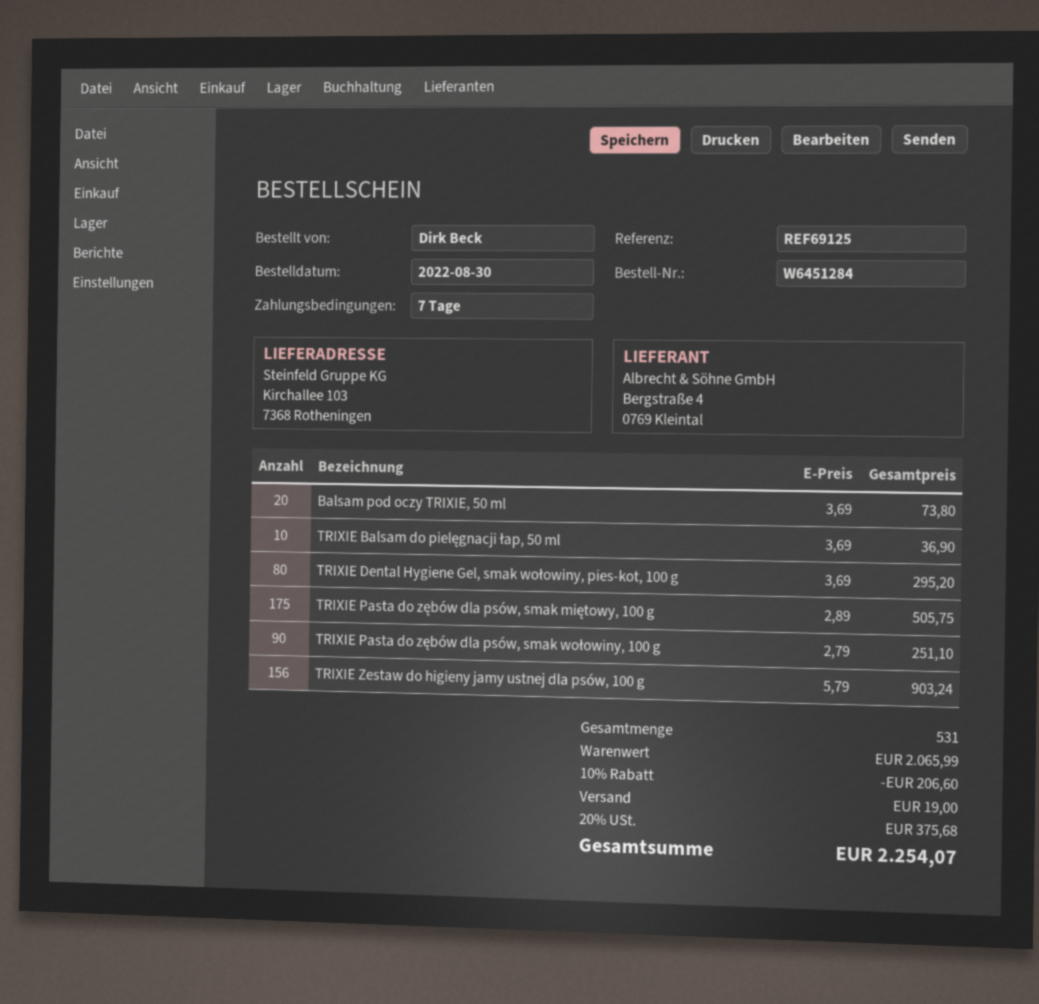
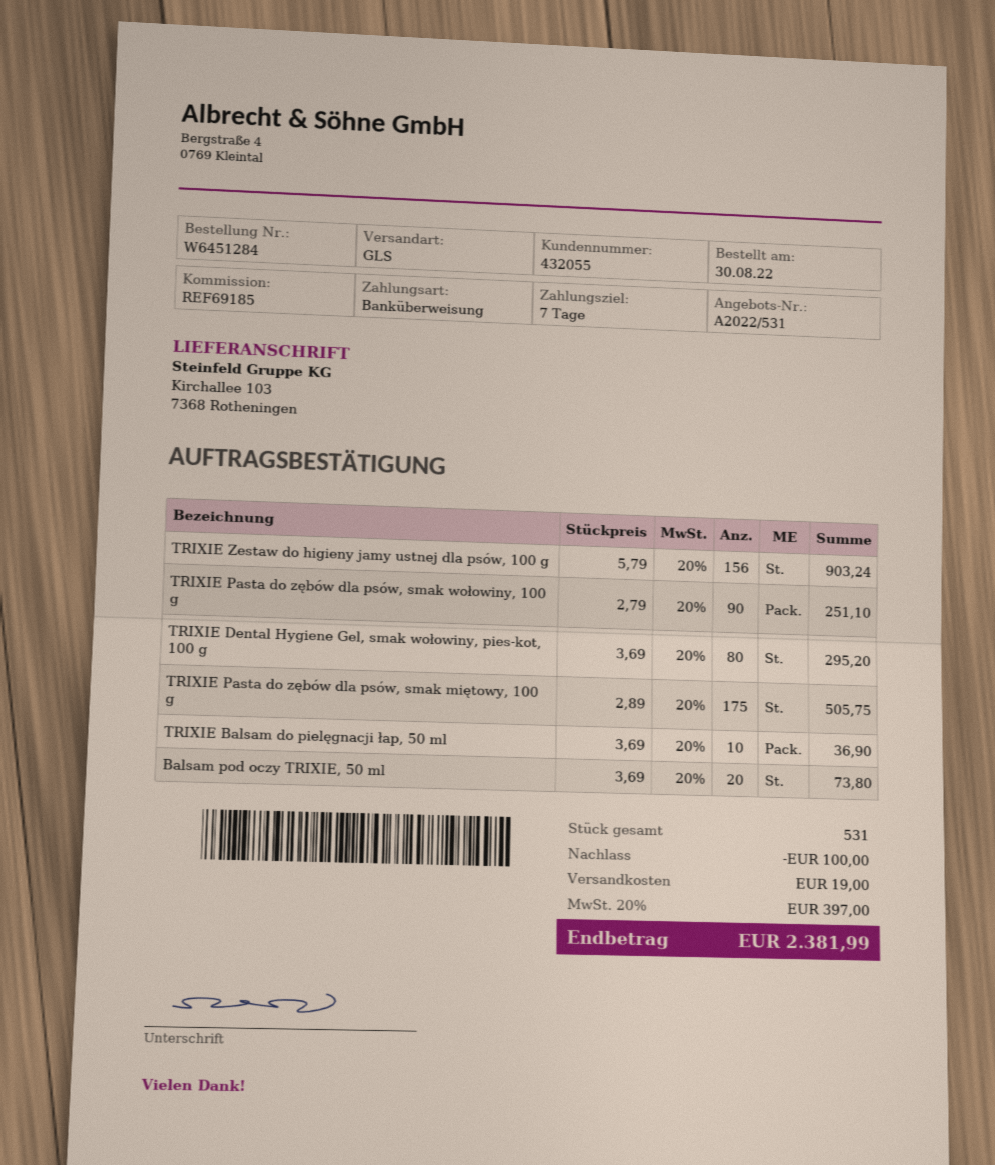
reference: REF69125 -> REF69185
discount: 206.60 -> 100.00
tax: 20% = 375.68 -> 20% = 397.00
total: 2254.07 -> 2381.99

